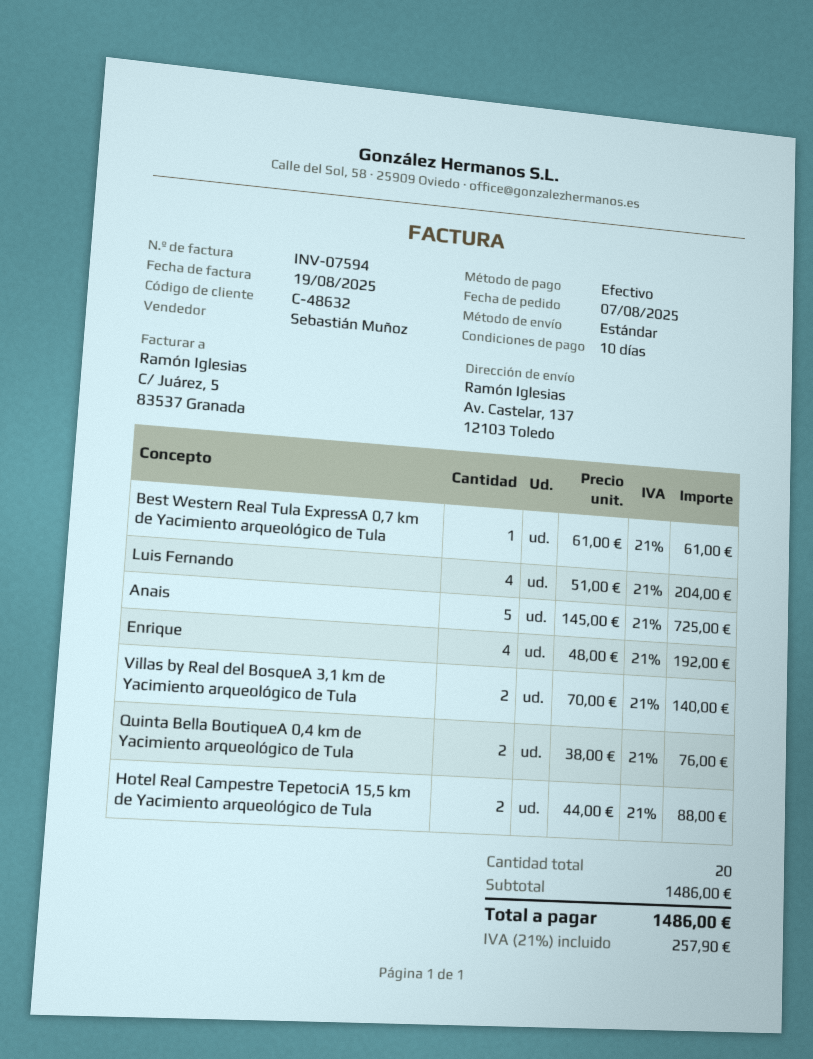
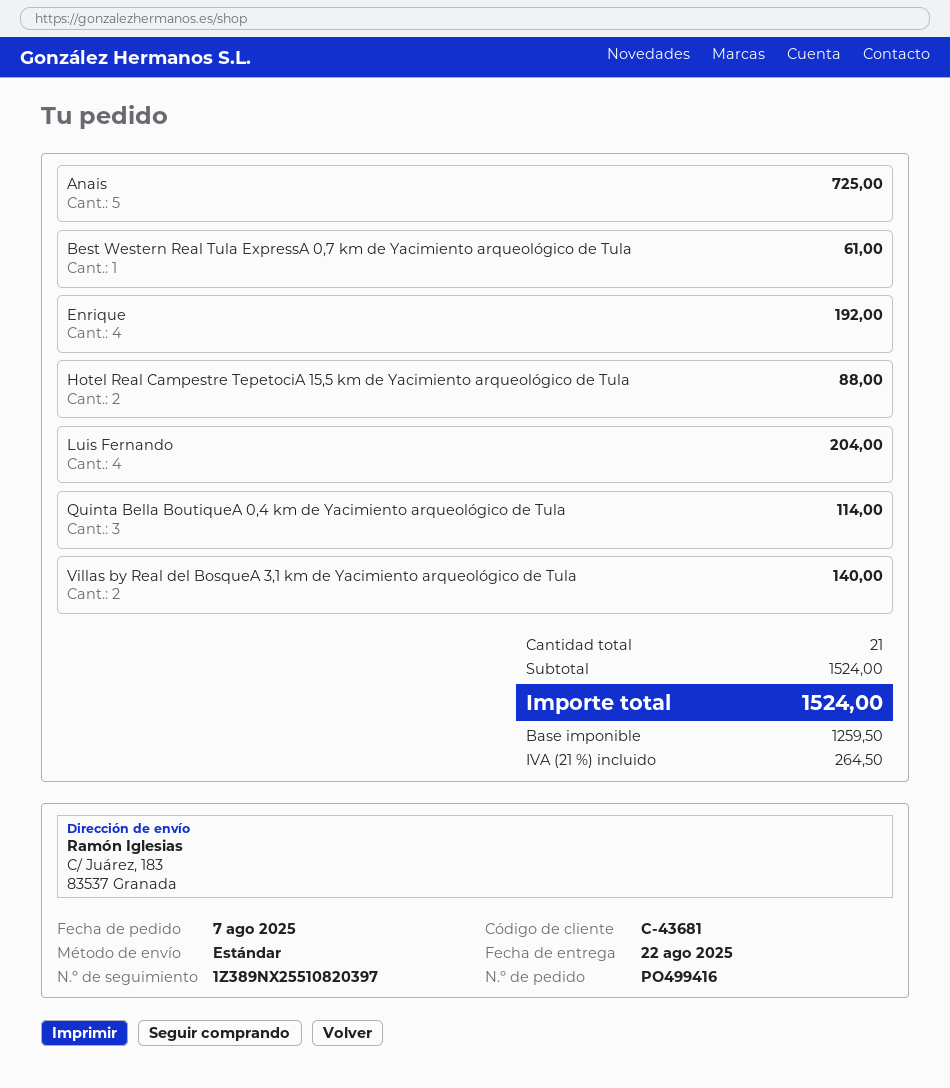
customer number: C-48632 -> C-43681
ship to: Av. Castelar, 137, 12103 Toledo -> C/ Juárez, 183, 83537 Granada
Quinta Bella BoutiqueA 0,4 km de Yacimiento arqueológico de Tula: 2 for 76.00 -> 3 for 114.00
total quantity: 20 -> 21
subtotal: 1486.00 -> 1524.00
tax: 21% = 257.90 -> 21% = 264.50
total: 1486.00 -> 1524.00

